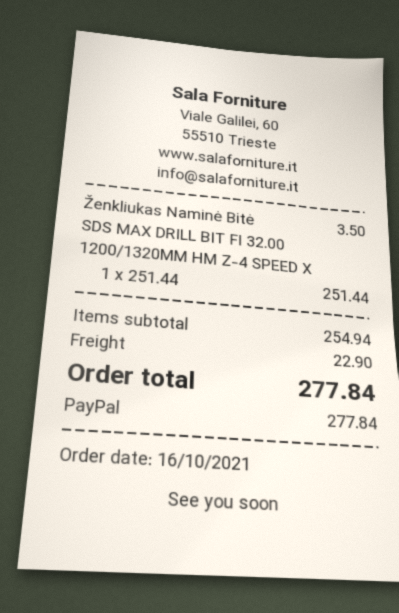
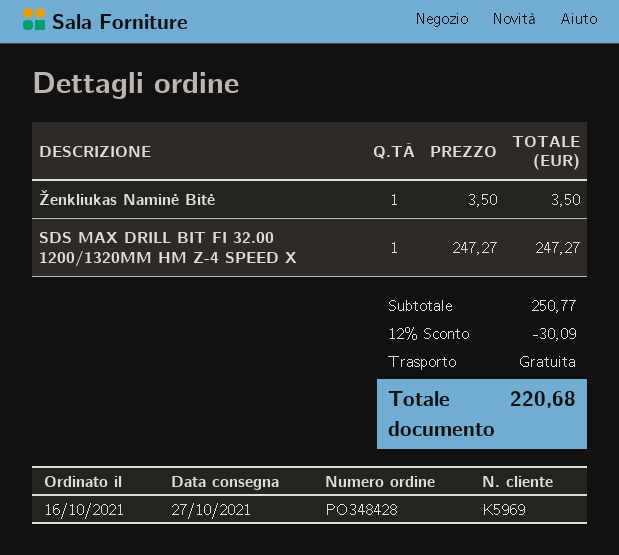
SDS MAX DRILL BIT FI 32.00 1200/1320MM HM Z-4 SPEED X: 1 x 251.44 = 251.44 -> 1 x 247.27 = 247.27
subtotal: 254.94 -> 250.77
discount: none -> 12% = 30.09
shipping: 22.90 -> 0.00
total: 277.84 -> 220.68

